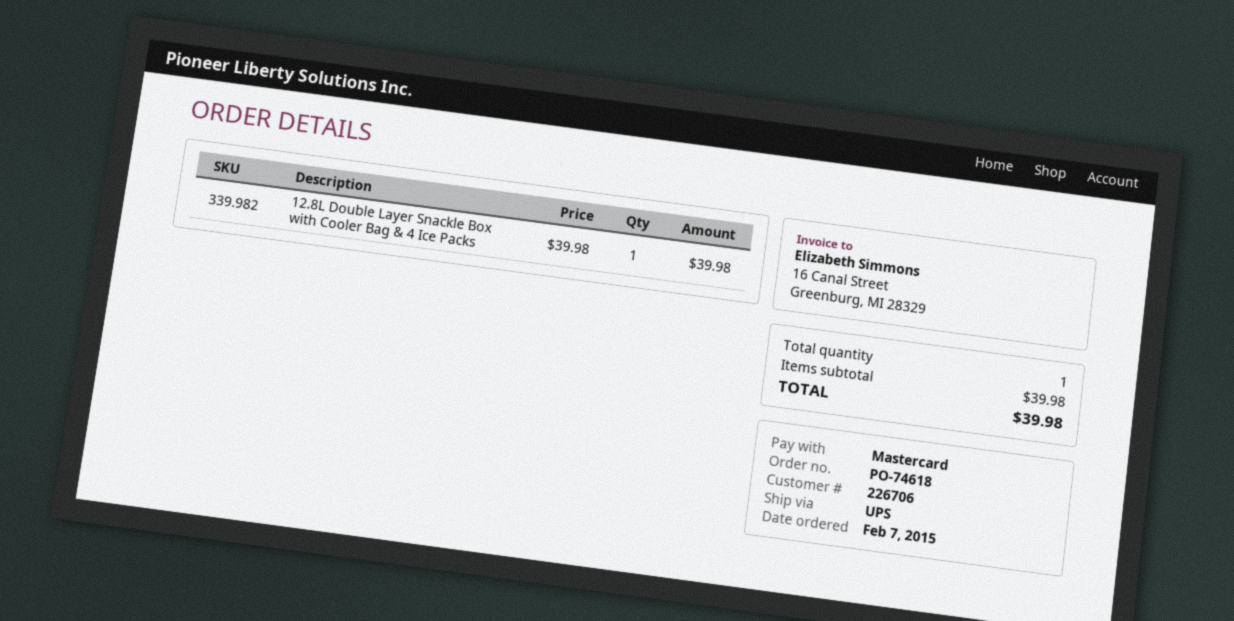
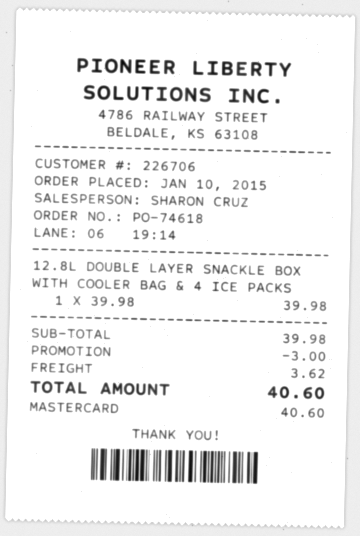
order date: 2015-02-07 -> 2015-01-10
discount: none -> 3.00
shipping: none -> 3.62
total: 39.98 -> 40.60

